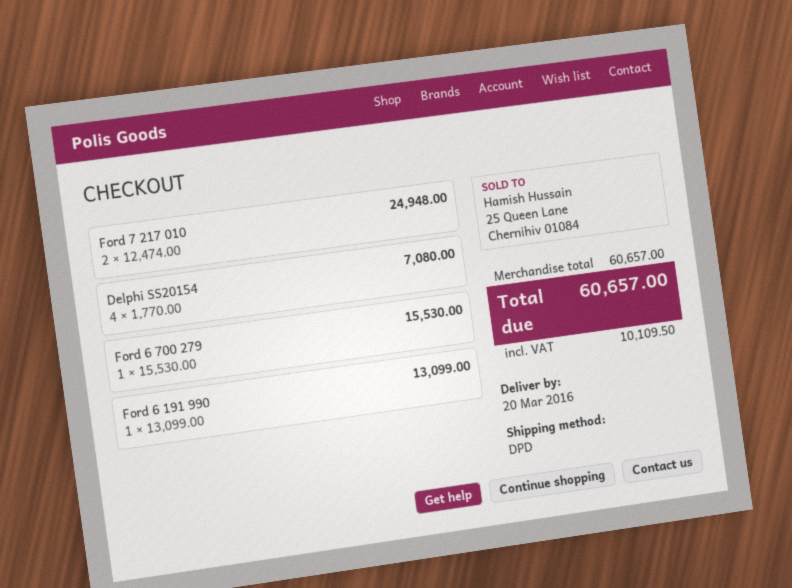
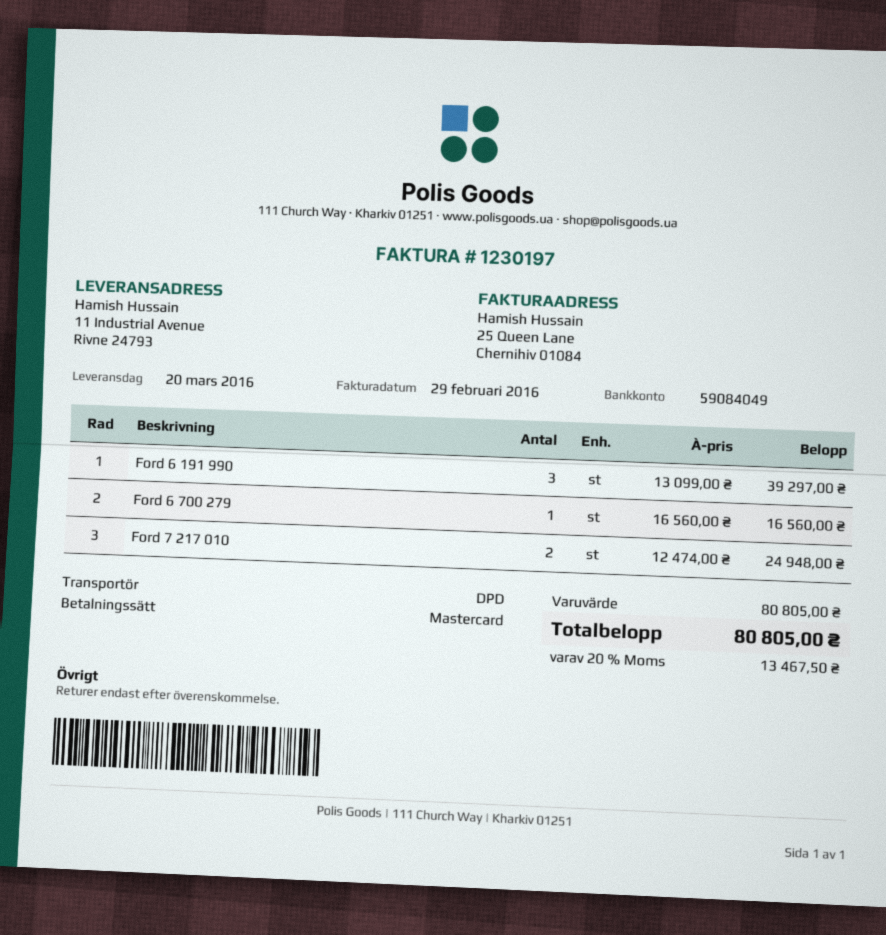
Delphi SS20154: 4 x 1770.00 = 7080.00 -> none
Ford 6 700 279: 1 x 15530.00 = 15530.00 -> 1 x 16560.00 = 16560.00
Ford 6 191 990: 1 x 13099.00 = 13099.00 -> 3 x 13099.00 = 39297.00
subtotal: 60657.00 -> 80805.00
tax: 10109.50 -> 13467.50
total: 60657.00 -> 80805.00

